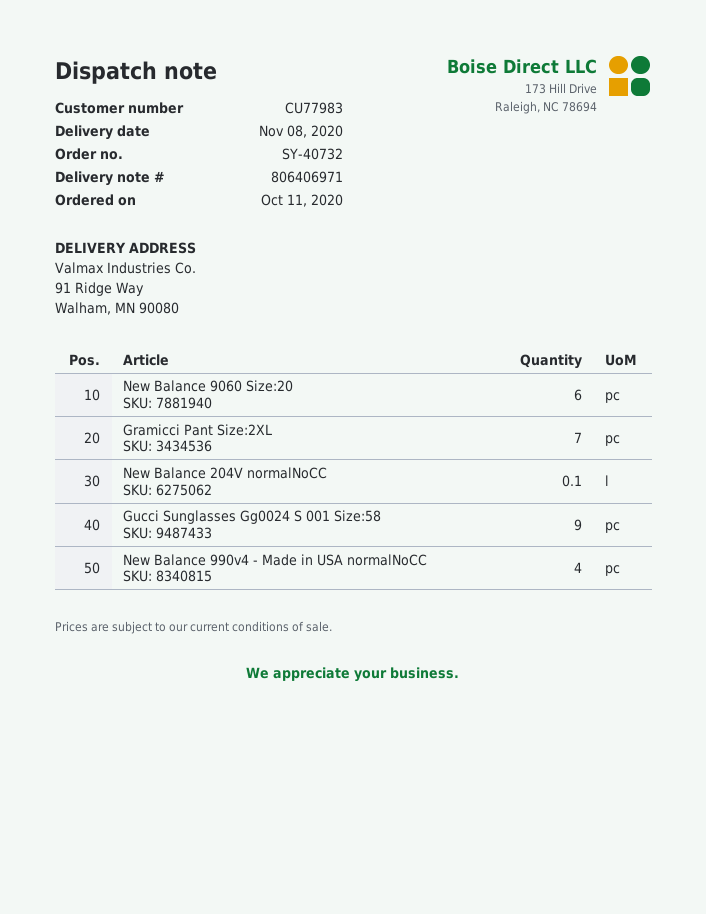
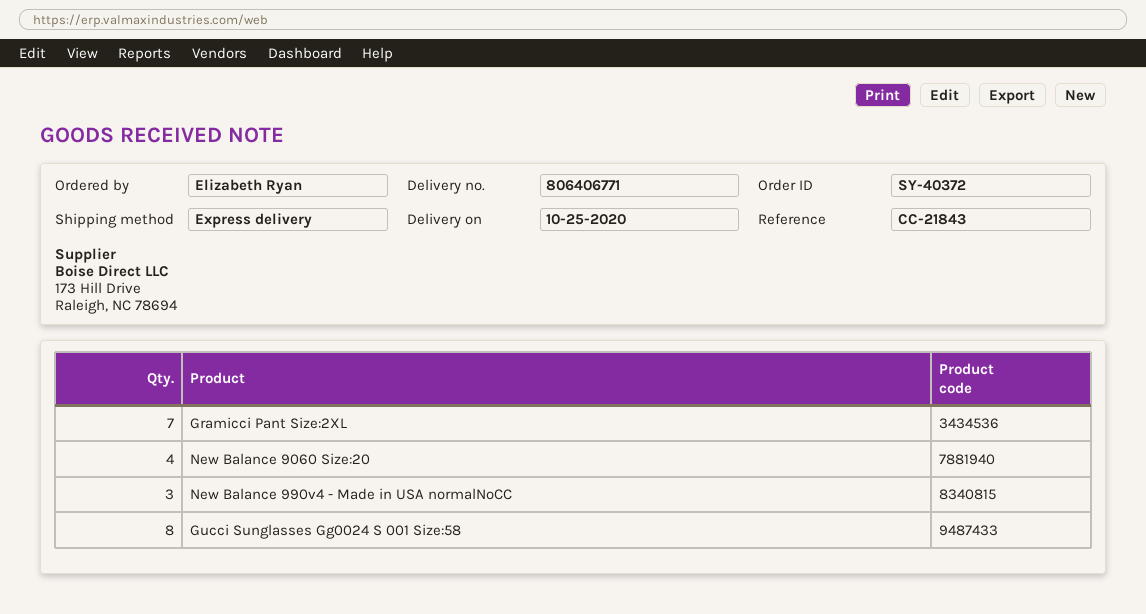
order number: SY-40732 -> SY-40372
delivery note number: 806406971 -> 806406771
delivery date: 2020-11-08 -> 2020-10-25
New Balance 9060 Size:20: 6 -> 4
New Balance 204V normalNoCC: 0.1 -> none
Gucci Sunglasses Gg0024 S 001 Size:58: 9 -> 8
New Balance 990v4 - Made in USA normalNoCC: 4 -> 3

